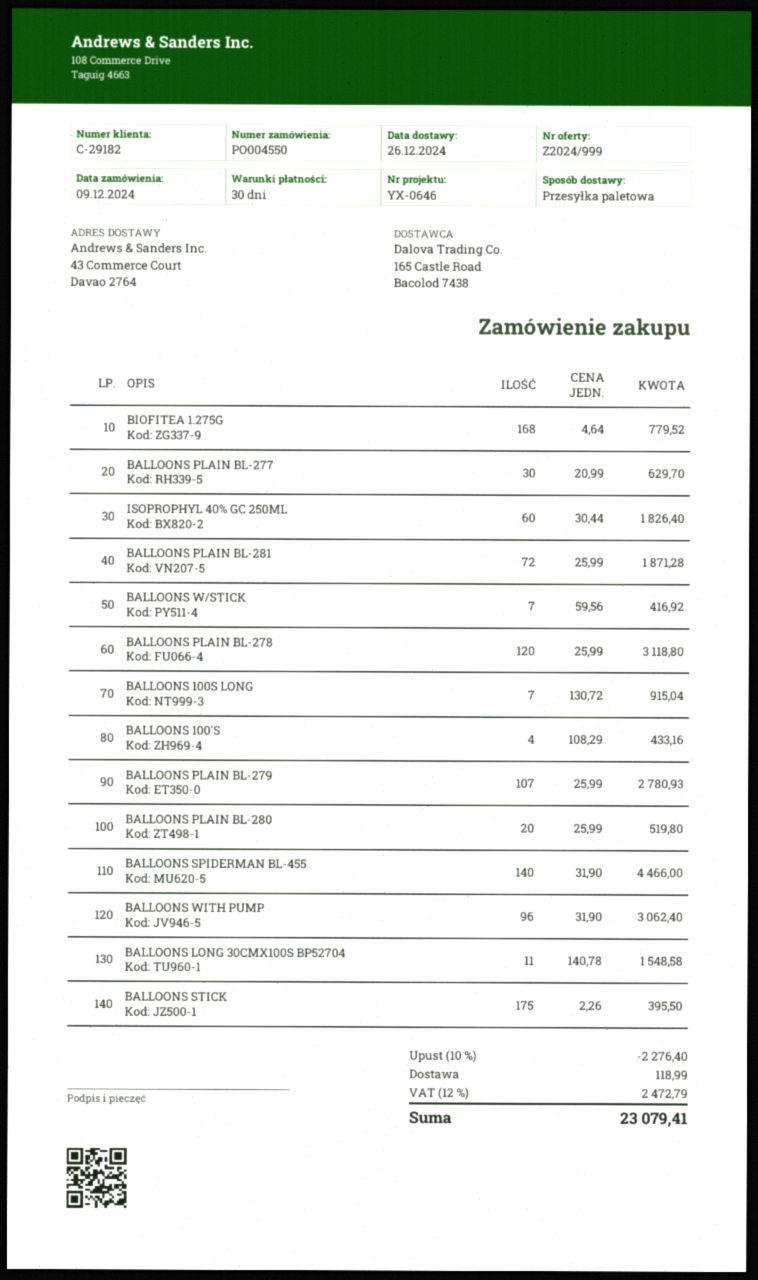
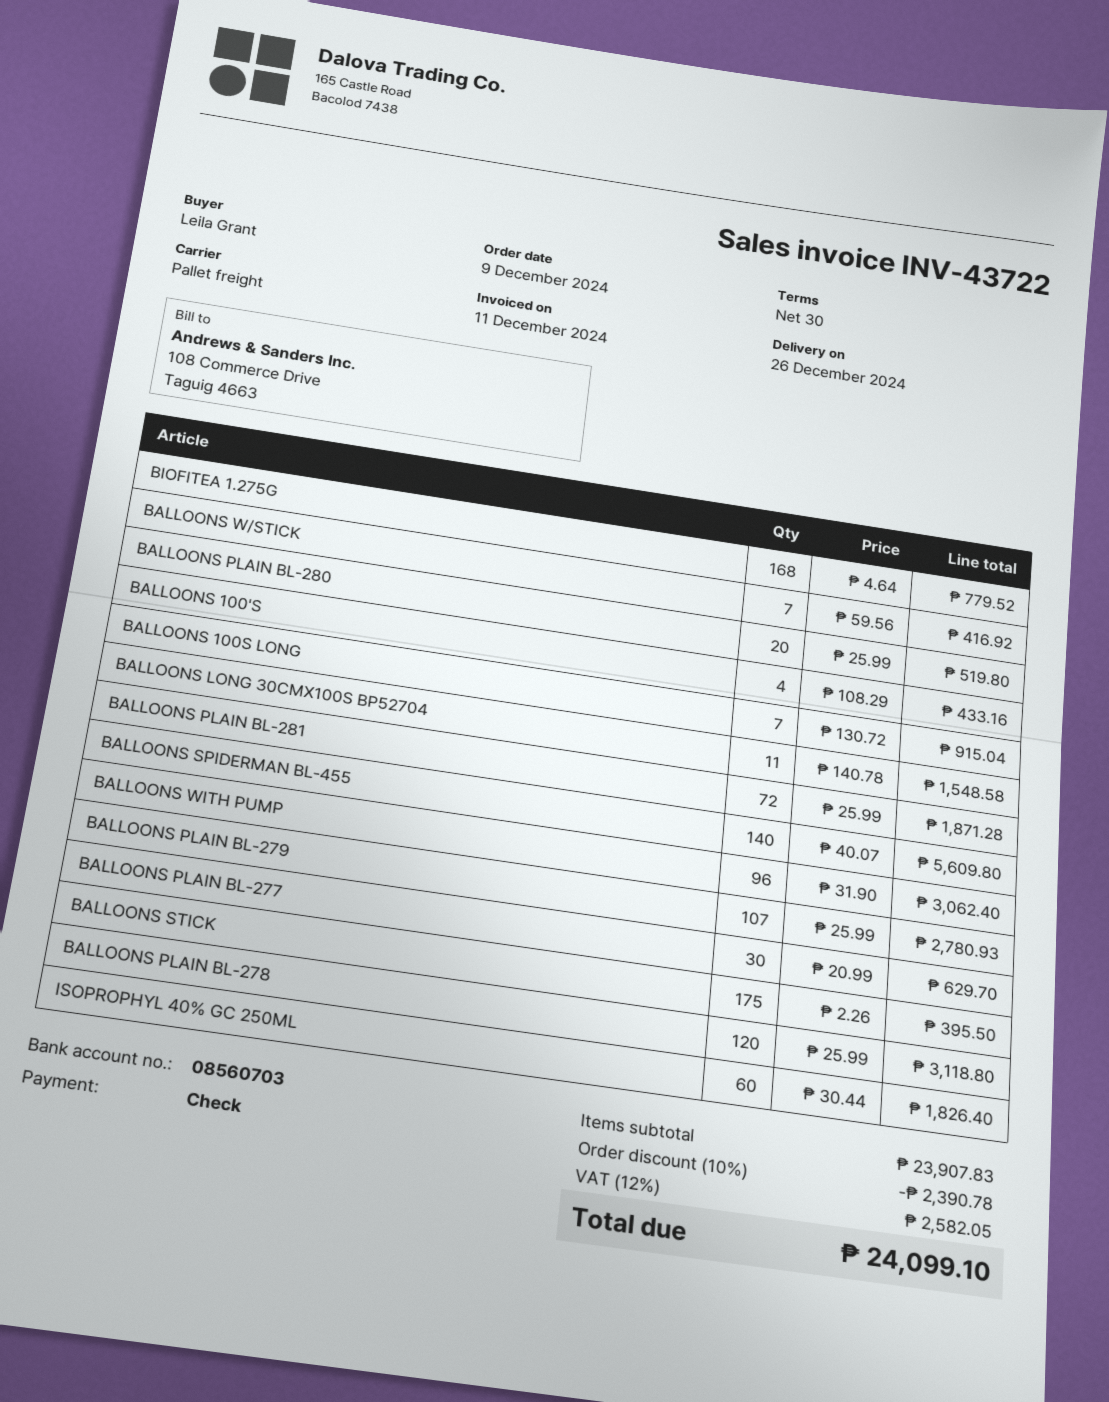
BALLOONS SPIDERMAN BL-455: 140 x 31.90 = 4466.00 -> 140 x 40.07 = 5609.80
discount: 10% = 2276.40 -> 10% = 2390.78
shipping: 118.99 -> none
tax: 12% = 2472.79 -> 12% = 2582.05
total: 23079.41 -> 24099.10

